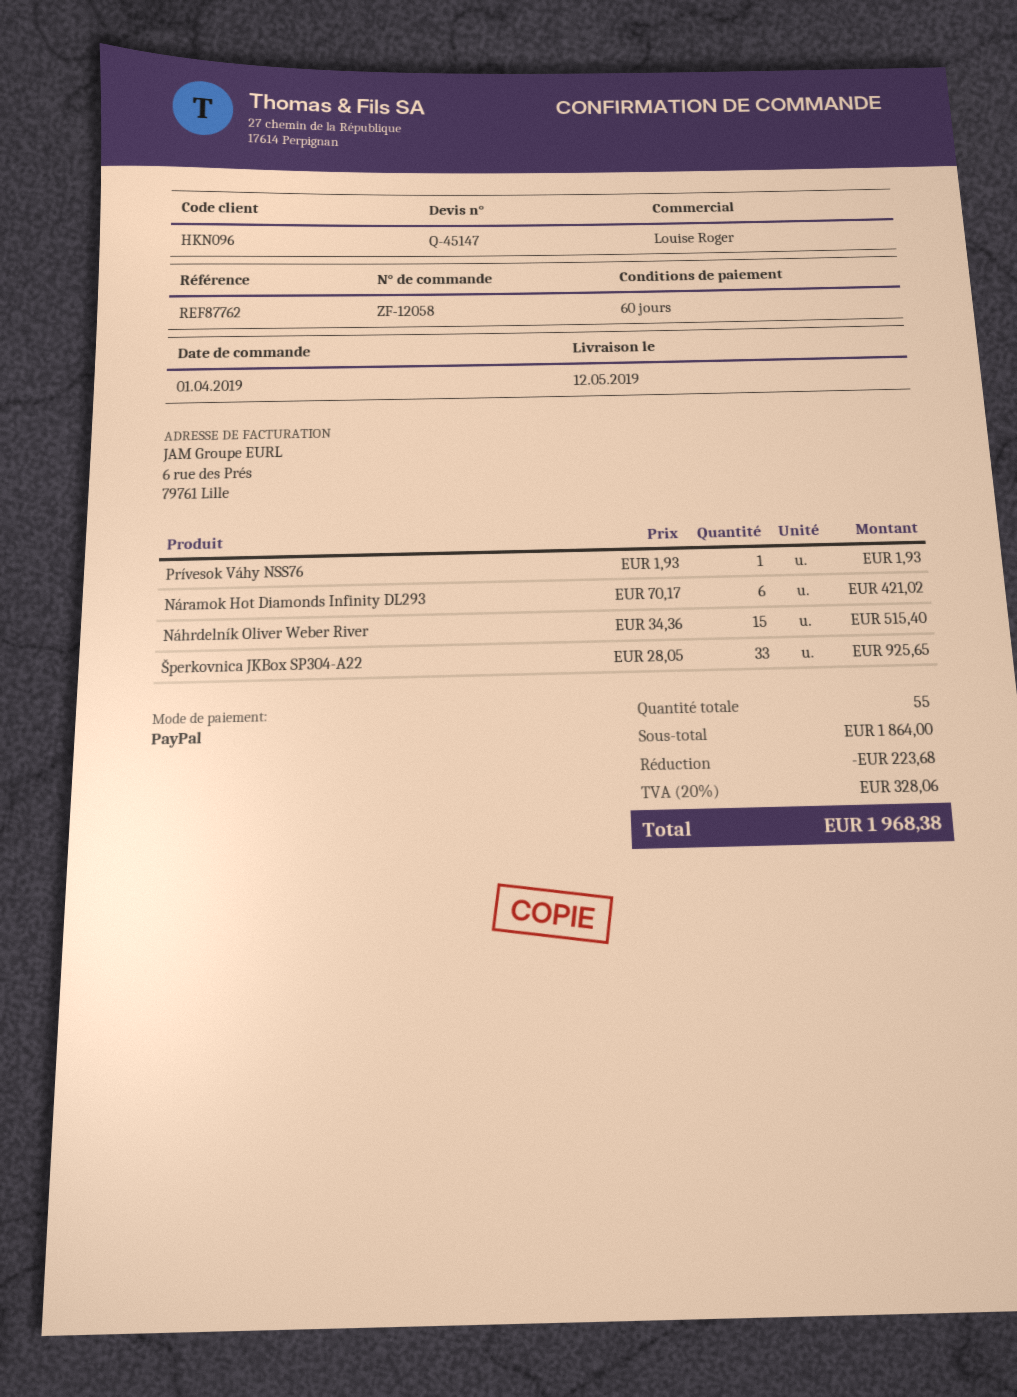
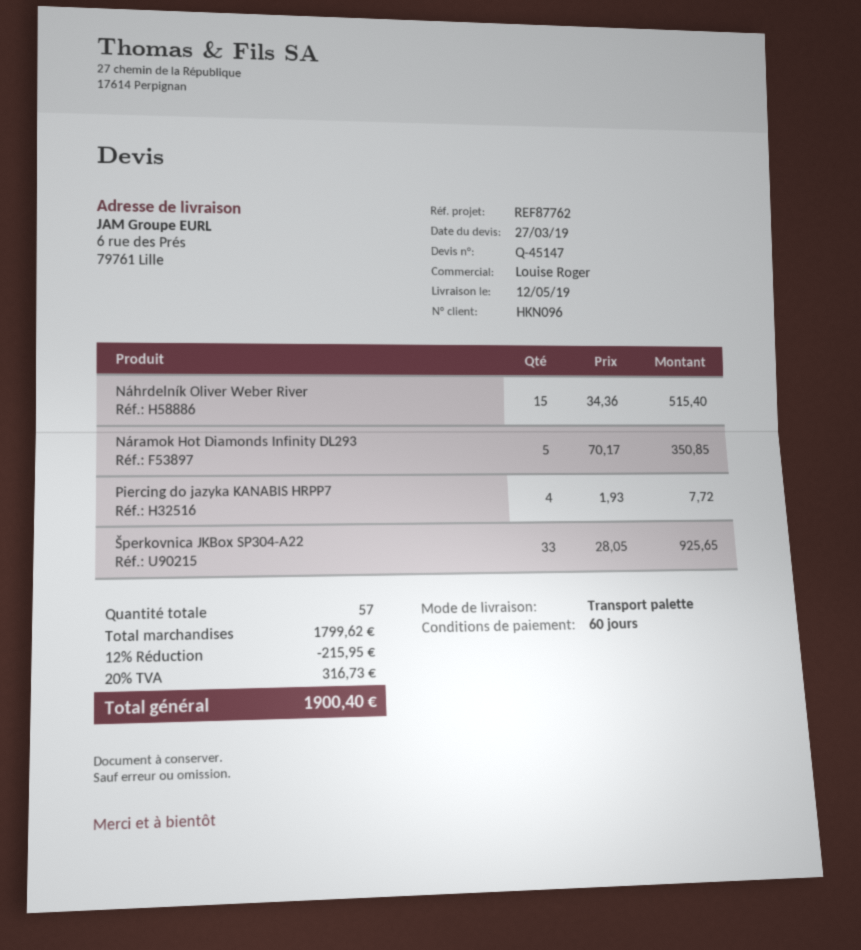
Prívesok Váhy NSS76: 1 x 1.93 = 1.93 -> none
Náramok Hot Diamonds Infinity DL293: 6 x 70.17 = 421.02 -> 5 x 70.17 = 350.85
Piercing do jazyka KANABIS HRPP7: none -> 4 x 1.93 = 7.72
total quantity: 55 -> 57
subtotal: 1864.00 -> 1799.62
discount: 223.68 -> 215.95
tax: 20% = 328.06 -> 20% = 316.73
total: 1968.38 -> 1900.40

